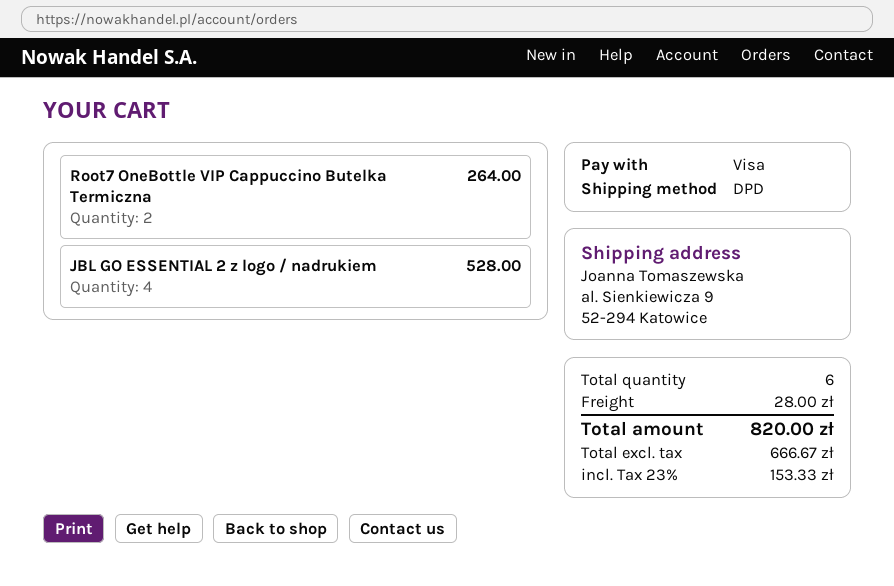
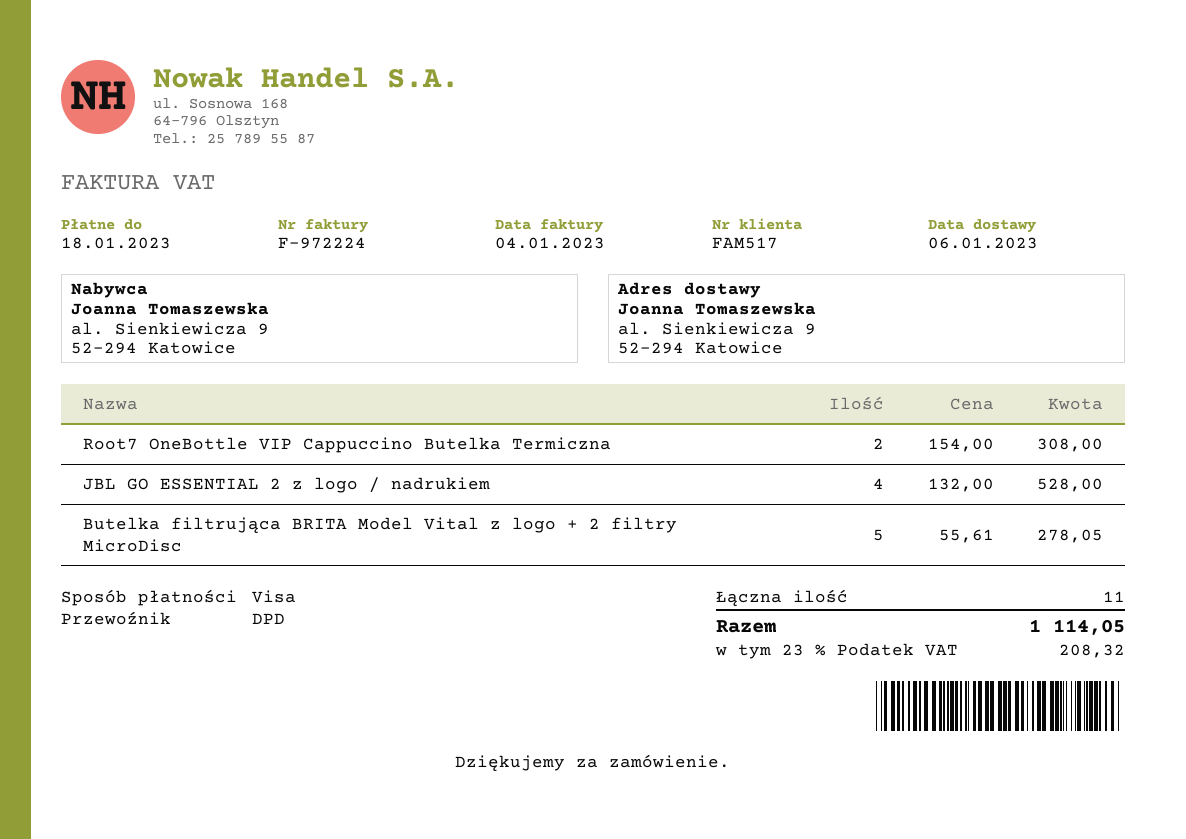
Root7 OneBottle VIP Cappuccino Butelka Termiczna: 2 for 264.00 -> 2 for 308.00
Butelka filtrująca BRITA Model Vital z logo + 2 filtry MicroDisc: none -> 5 for 278.05
total quantity: 6 -> 11
shipping: 28.00 -> none
tax: 23% = 153.33 -> 23% = 208.32
total: 820.00 -> 1114.05

